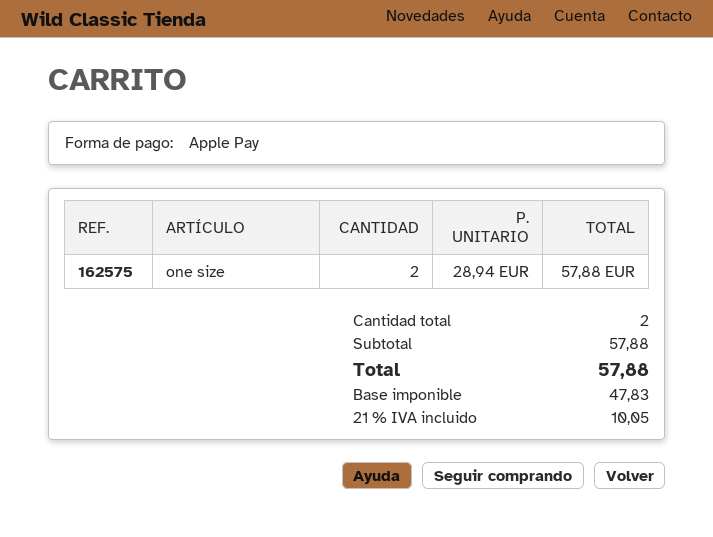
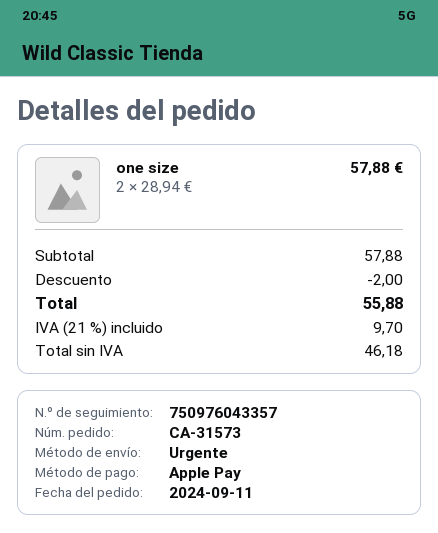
discount: none -> 2.00
net: 47.83 -> 46.18
tax: 21% = 10.05 -> 21% = 9.70
total: 57.88 -> 55.88

